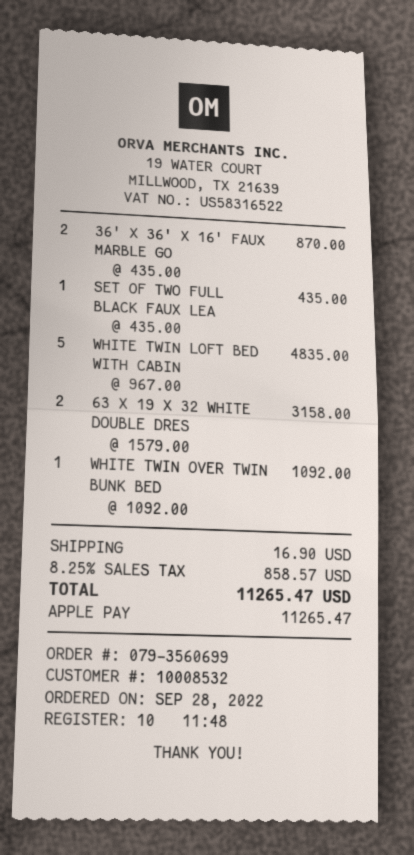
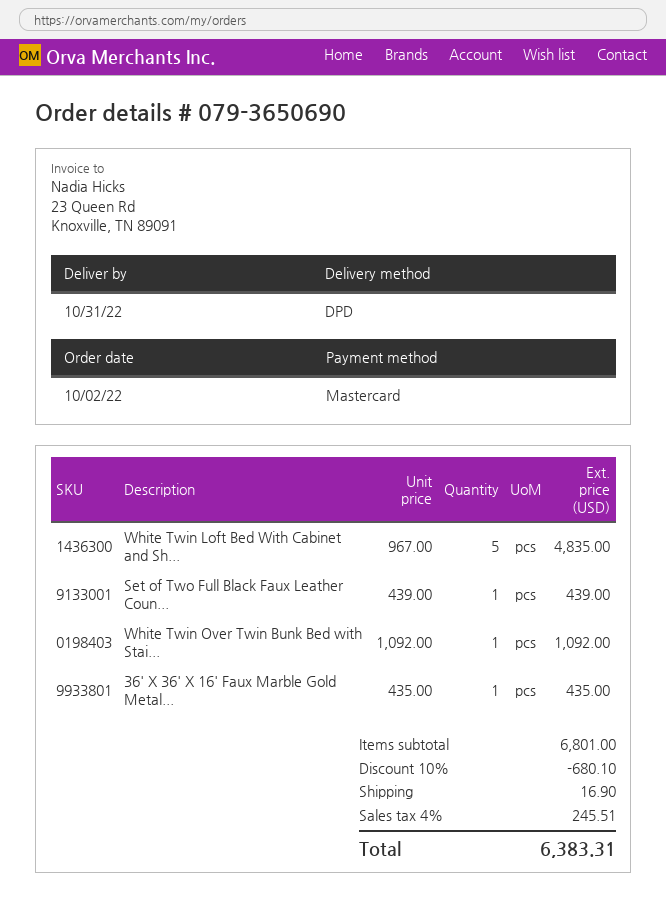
order number: 079-3560699 -> 079-3650690
order date: 2022-09-28 -> 2022-10-02
payment method: Apple Pay -> Mastercard
36' X 36' X 16' FAUX MARBLE GO: 2 x 435.00 = 870.00 -> 1 x 435.00 = 435.00
SET OF TWO FULL BLACK FAUX LEA: 1 x 435.00 = 435.00 -> 1 x 439.00 = 439.00
63 X 19 X 32 WHITE DOUBLE DRES: 2 x 1579.00 = 3158.00 -> none
discount: none -> 10% = 680.10
tax: 8.25% = 858.57 -> 4% = 245.51
total: 11265.47 -> 6383.31

